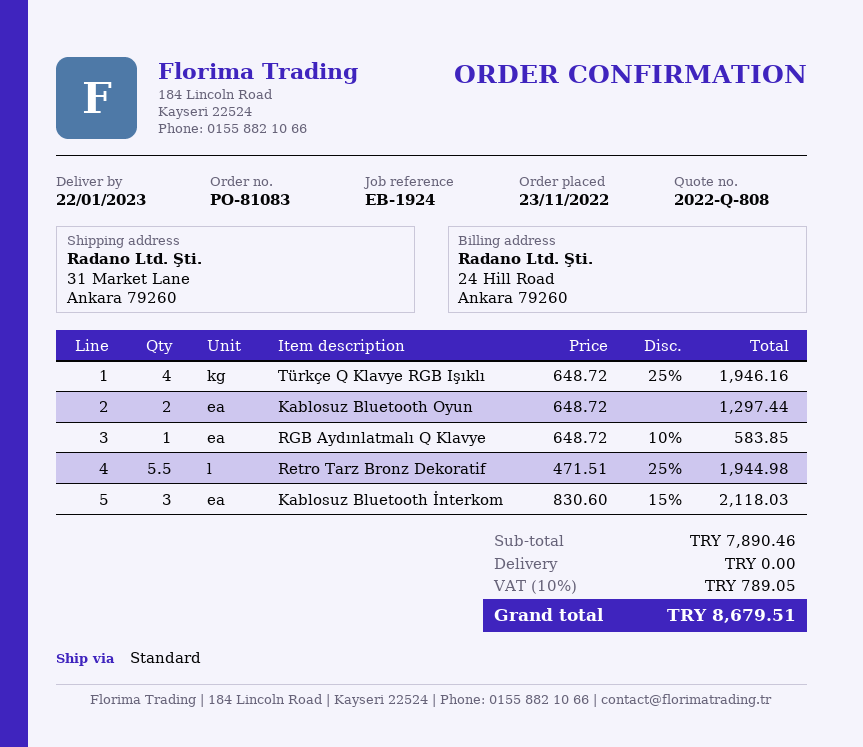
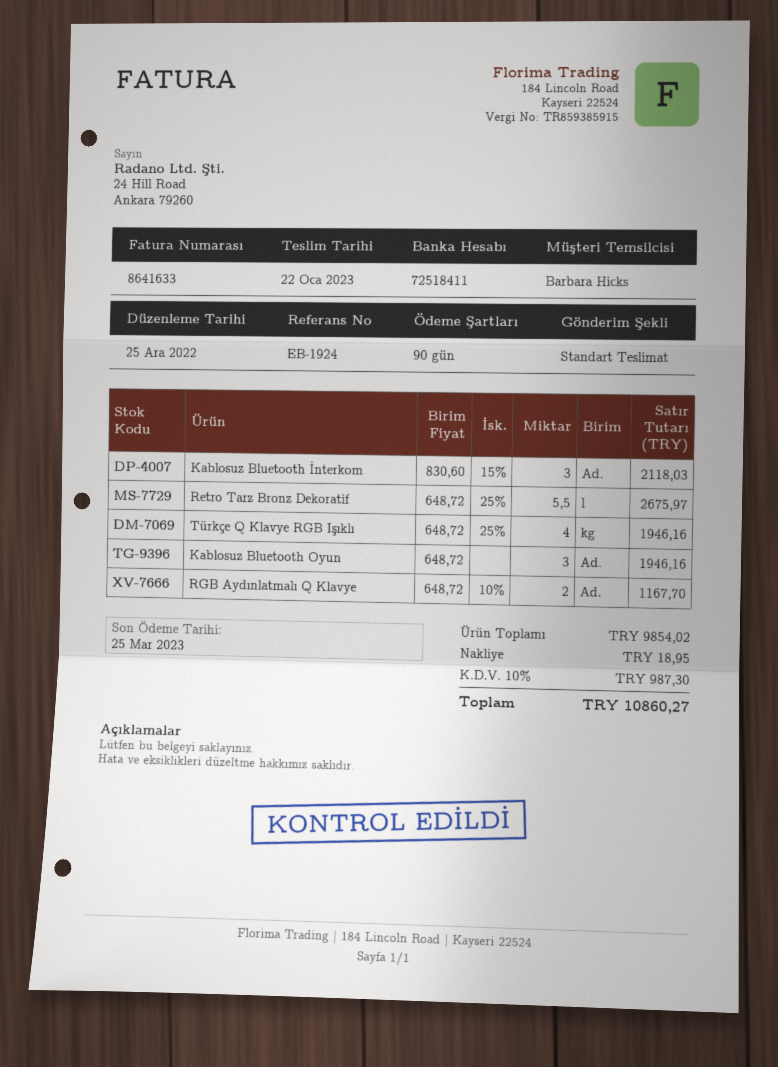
Kablosuz Bluetooth Oyun: 2 x 648.72 = 1297.44 -> 3 x 648.72 = 1946.16
RGB Aydınlatmalı Q Klavye: 1 x 648.72 - 10% = 583.85 -> 2 x 648.72 - 10% = 1167.70
Retro Tarz Bronz Dekoratif: 5.5 x 471.51 - 25% = 1944.98 -> 5.5 x 648.72 - 25% = 2675.97
subtotal: 7890.46 -> 9854.02
shipping: 0.00 -> 18.95
tax: 10% = 789.05 -> 10% = 987.30
total: 8679.51 -> 10860.27

